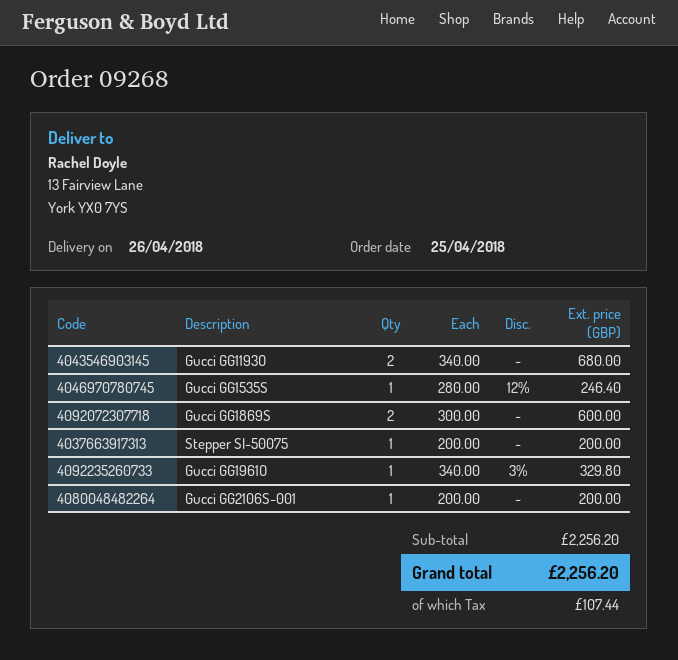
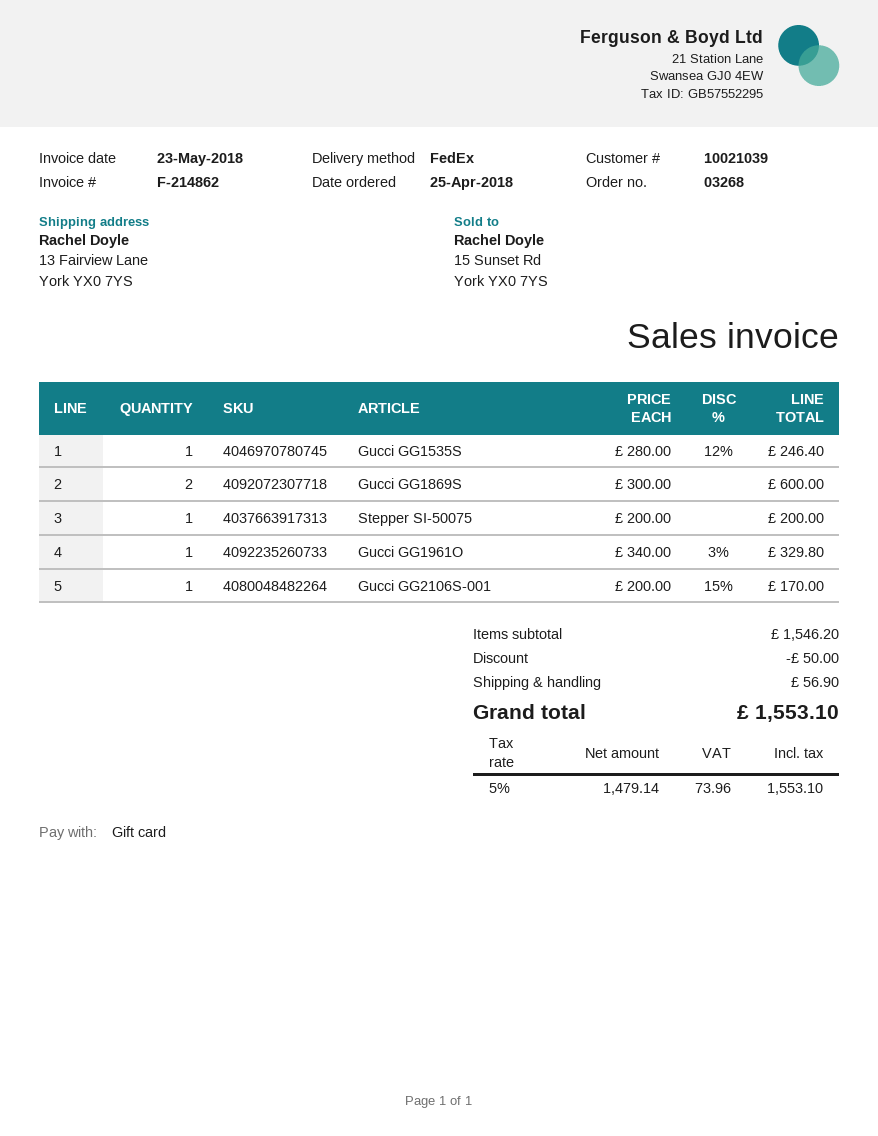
order number: 09268 -> 03268
Gucci GG1193O: 2 x 340.00 = 680.00 -> none
Gucci GG2106S-001: 1 x 200.00 = 200.00 -> 1 x 200.00 - 15% = 170.00
subtotal: 2256.20 -> 1546.20
discount: none -> 50.00
shipping: none -> 56.90
tax: 107.44 -> 73.96
total: 2256.20 -> 1553.10

